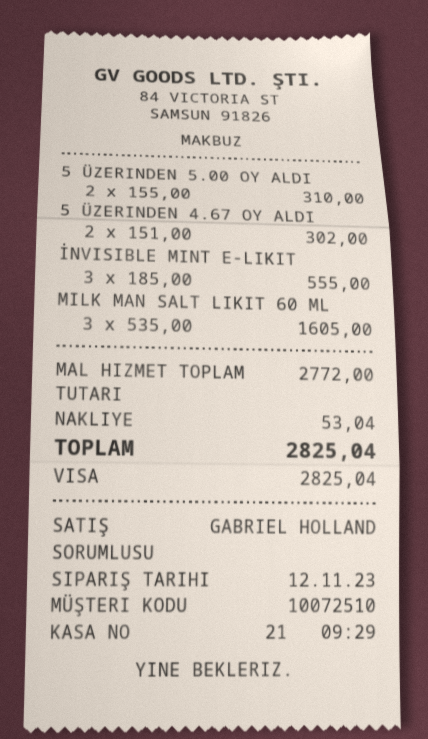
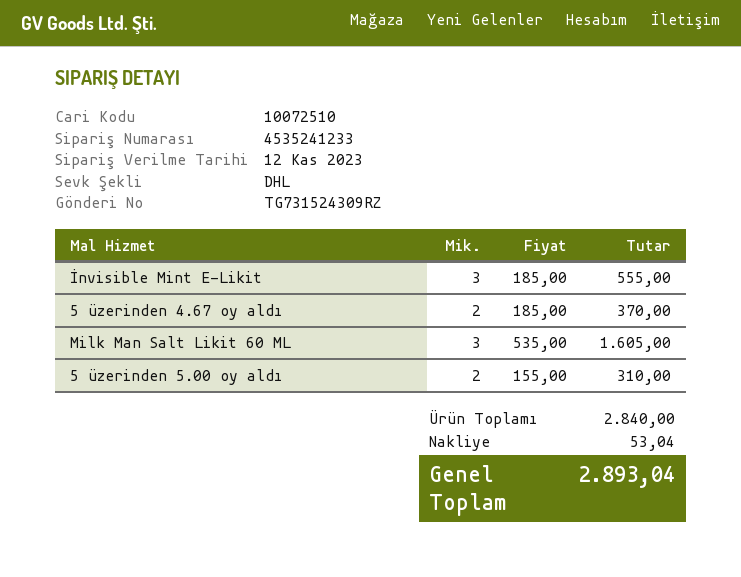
5 ÜZERINDEN 4.67 OY ALDI: 2 x 151.00 = 302.00 -> 2 x 185.00 = 370.00
subtotal: 2772.00 -> 2840.00
total: 2825.04 -> 2893.04

